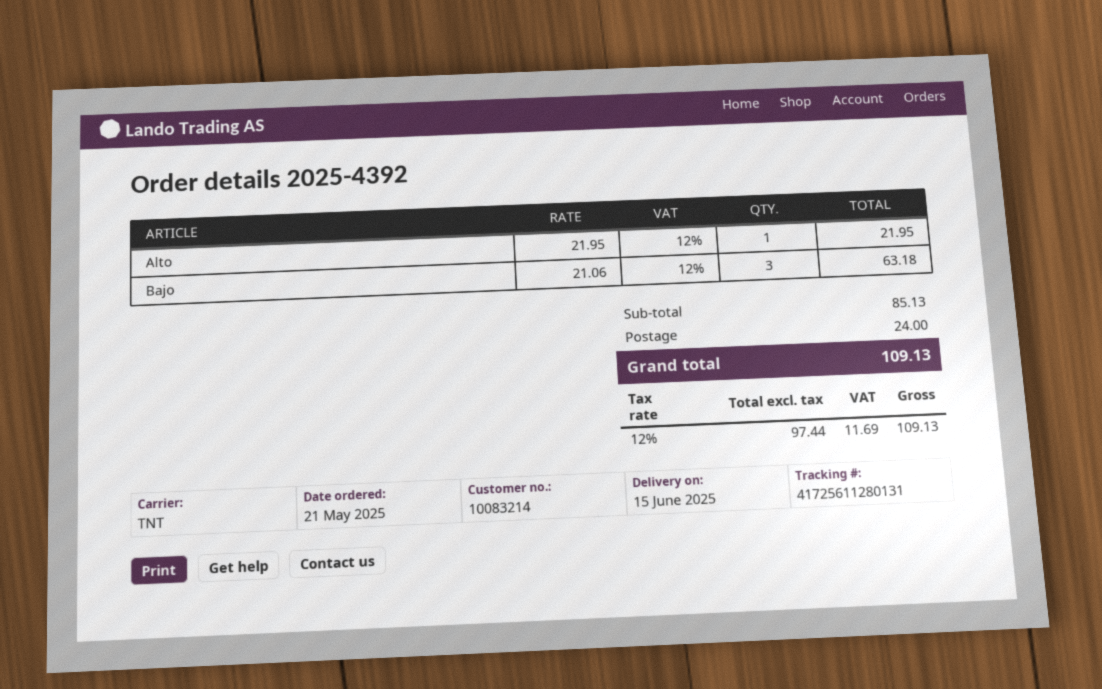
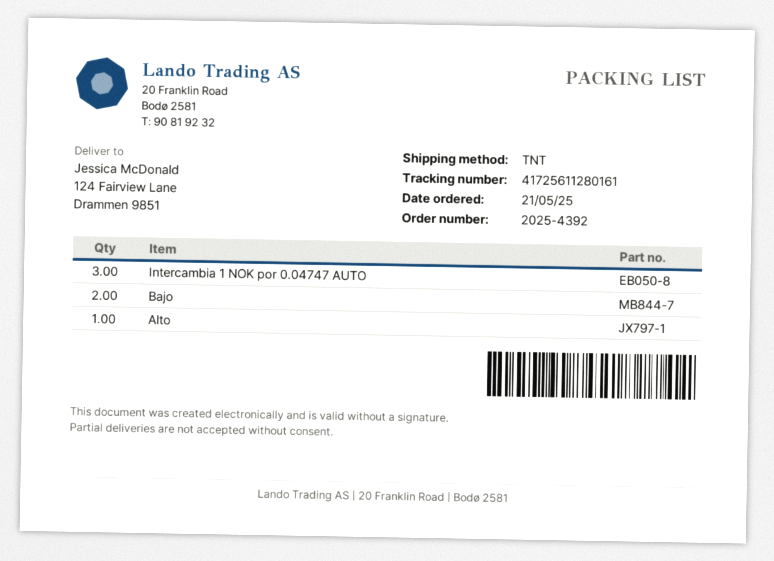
tracking number: 41725611280131 -> 41725611280161
Bajo: 3 -> 2
Intercambia 1 NOK por 0.04747 AUTO: none -> 3

